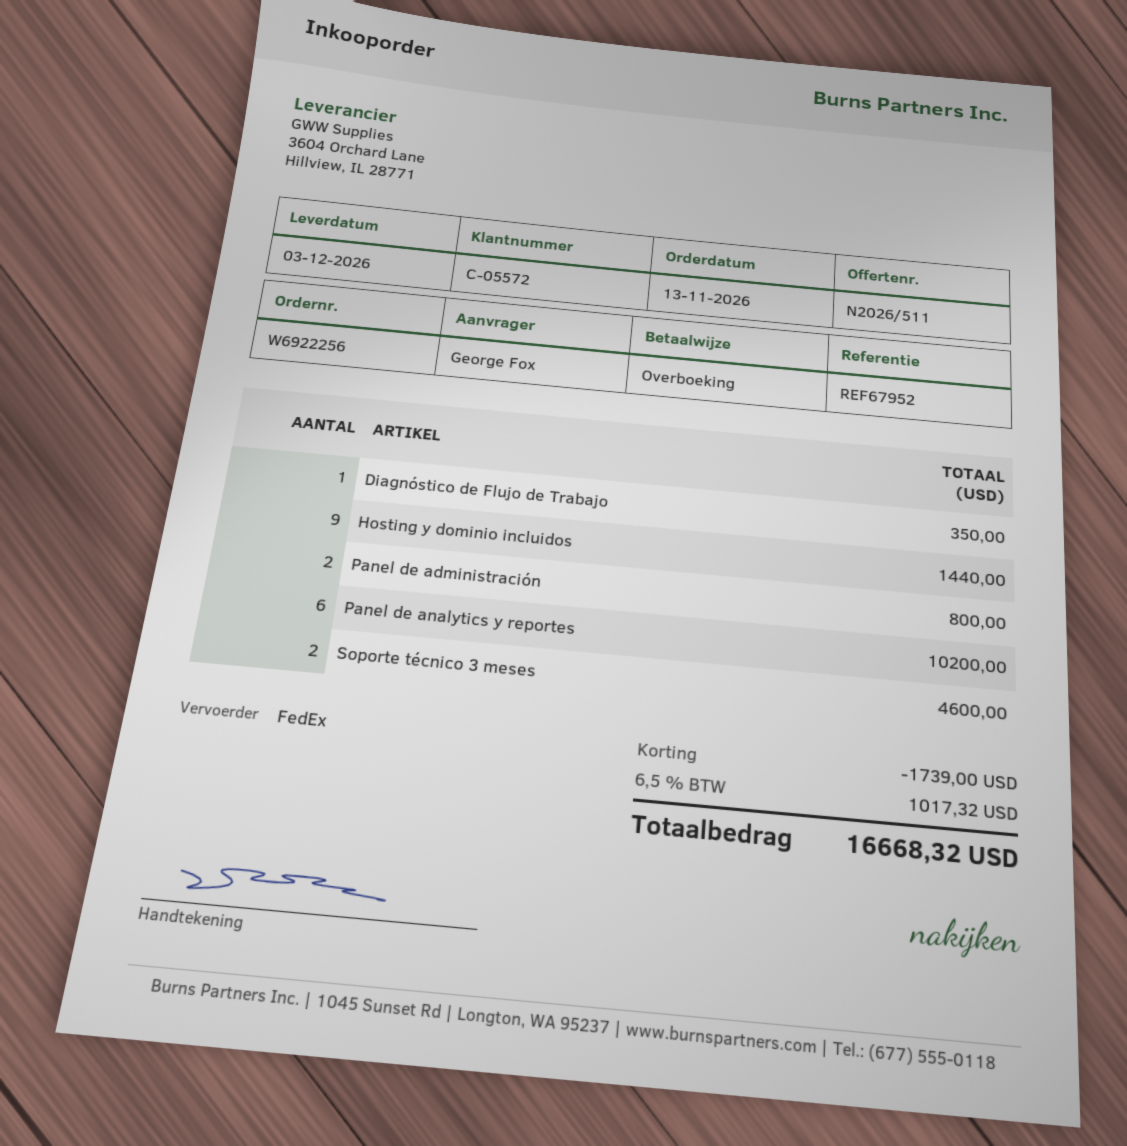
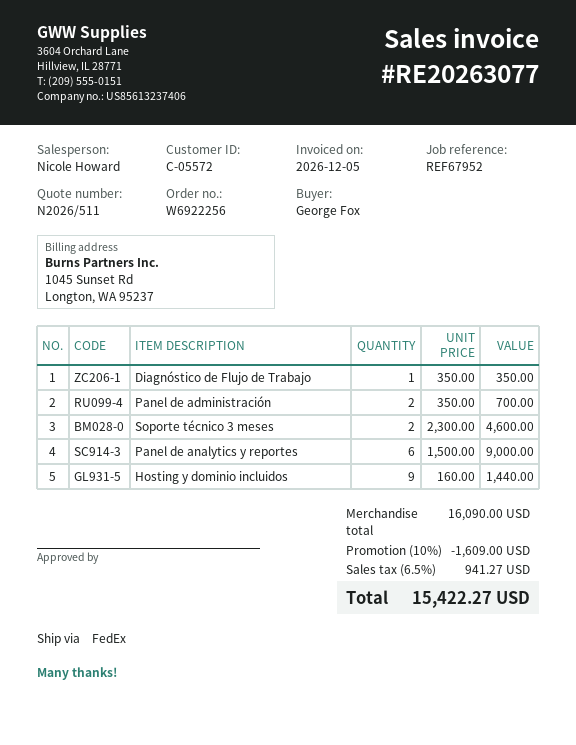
Panel de administración: 2 for 800.00 -> 2 for 700.00
Panel de analytics y reportes: 6 for 10200.00 -> 6 for 9000.00
discount: 1739.00 -> 1609.00
tax: 6.5% = 1017.32 -> 6.5% = 941.27
total: 16668.32 -> 15422.27

